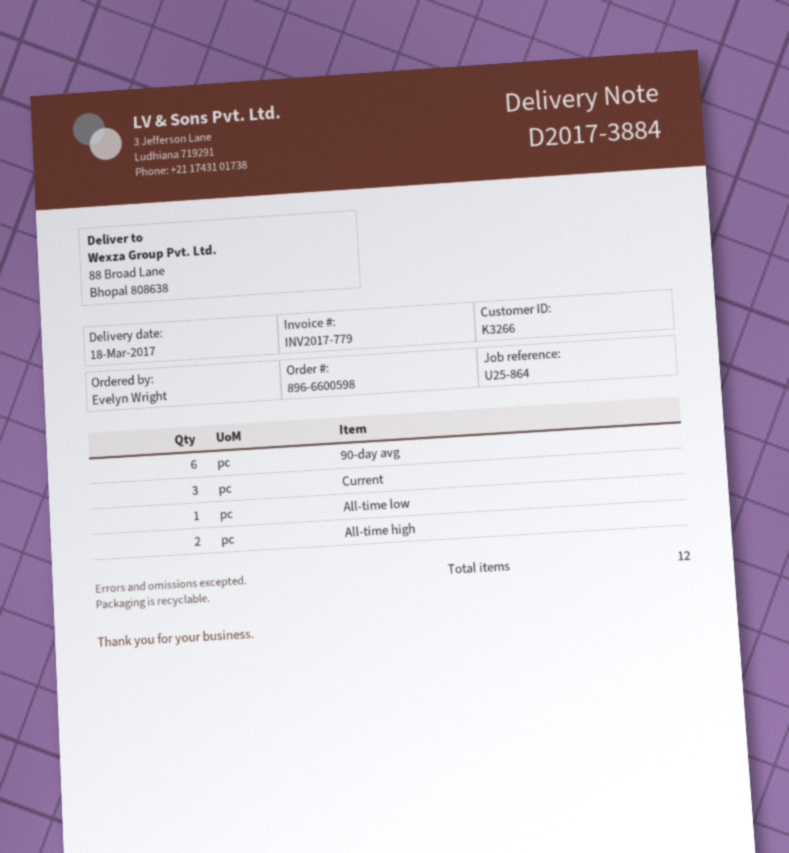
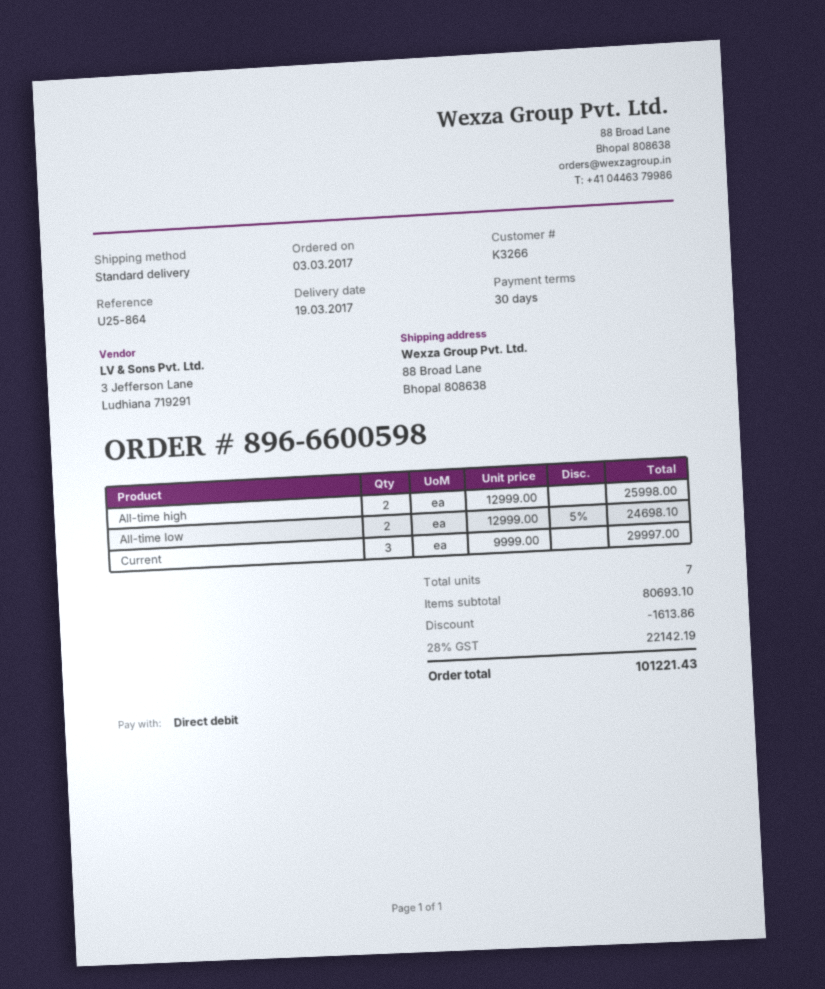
delivery date: 2017-03-18 -> 2017-03-19
90-day avg: 6 -> none
All-time low: 1 -> 2
total quantity: 12 -> 7

